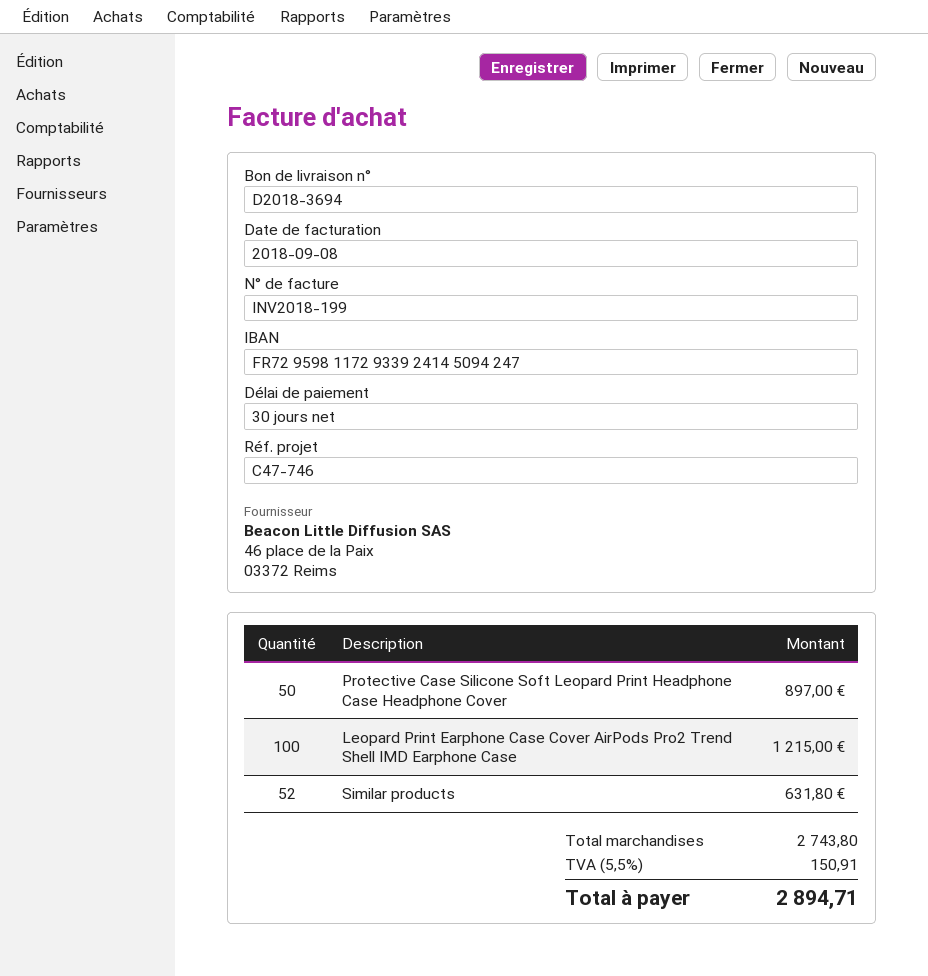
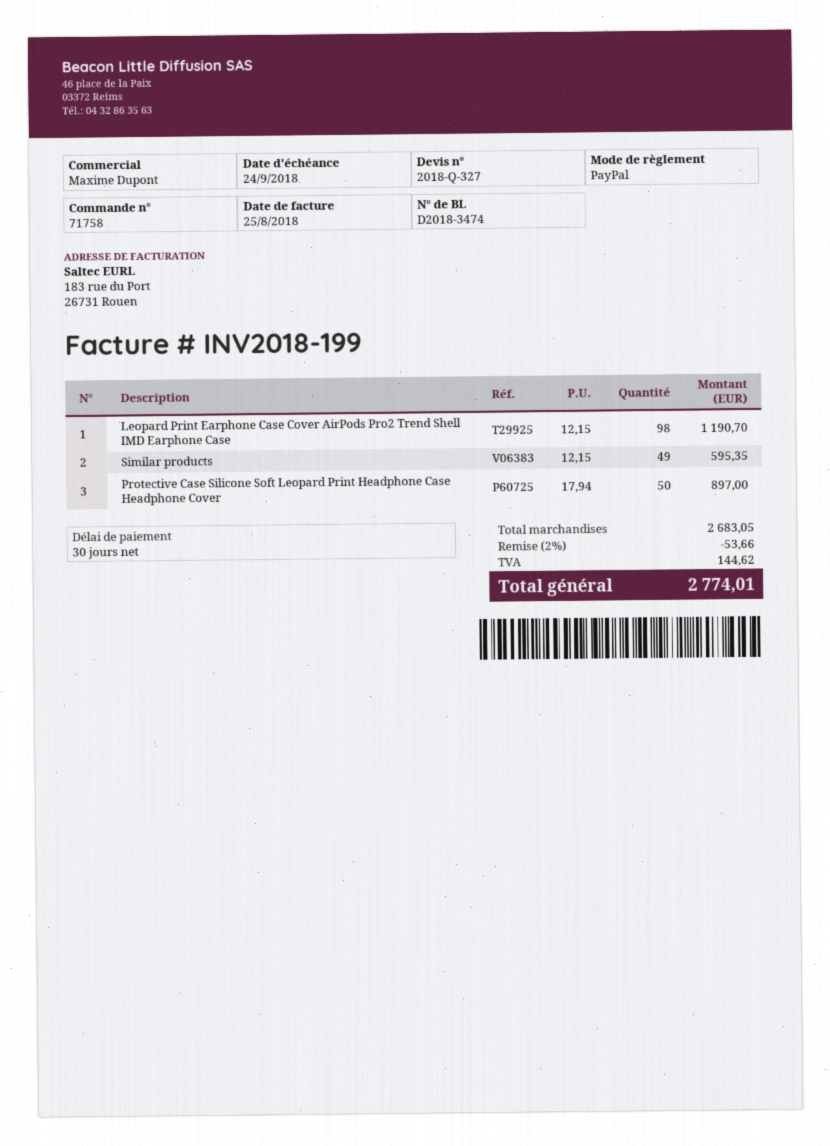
delivery note number: D2018-3694 -> D2018-3474
invoice date: 2018-09-08 -> 2018-08-25
Leopard Print Earphone Case Cover AirPods Pro2 Trend Shell IMD Earphone Case: 100 for 1215.00 -> 98 for 1190.70
Similar products: 52 for 631.80 -> 49 for 595.35
subtotal: 2743.80 -> 2683.05
discount: none -> 2% = 53.66
tax: 150.91 -> 144.62
total: 2894.71 -> 2774.01

